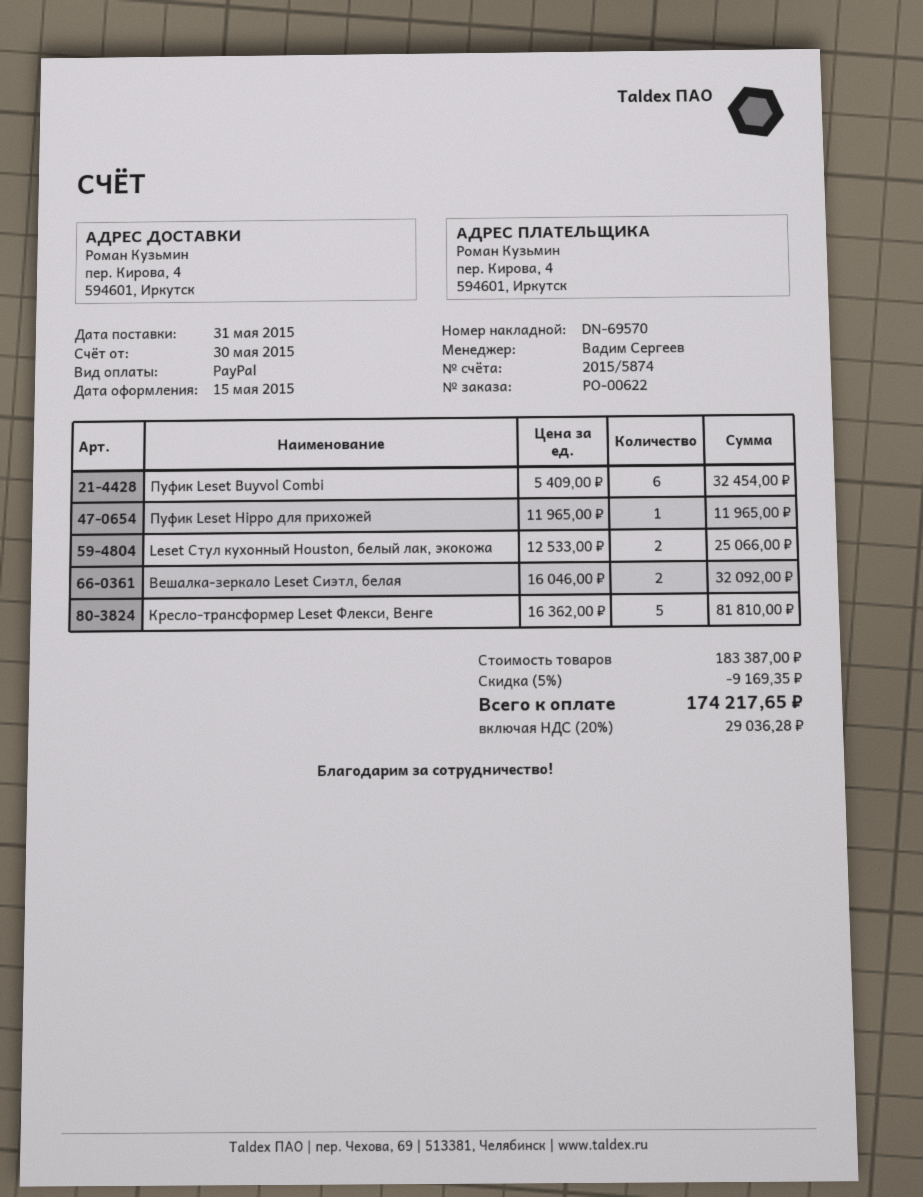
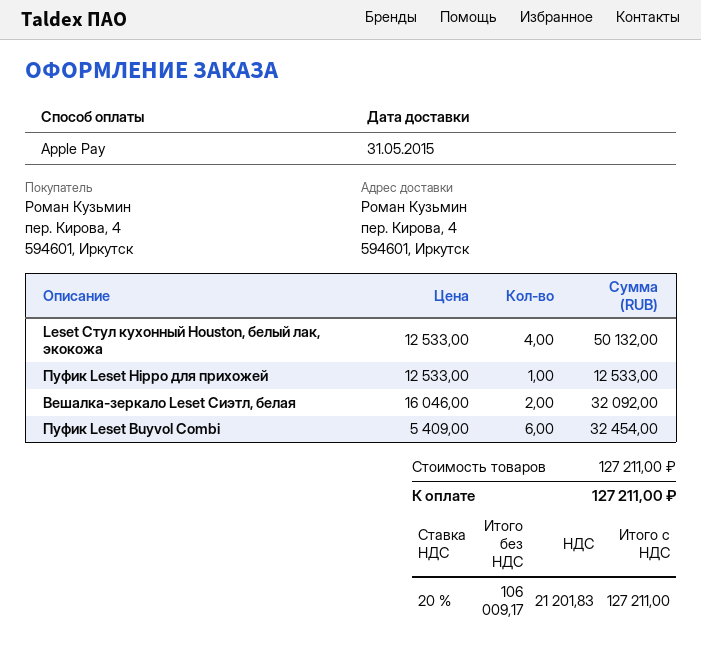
payment method: PayPal -> Apple Pay
Пуфик Leset Hippo для прихожей: 1 x 11965.00 = 11965.00 -> 1 x 12533.00 = 12533.00
Leset Стул кухонный Houston, белый лак, экокожа: 2 x 12533.00 = 25066.00 -> 4 x 12533.00 = 50132.00
Кресло-трансформер Leset Флекси, Венге: 5 x 16362.00 = 81810.00 -> none
subtotal: 183387.00 -> 127211.00
discount: 5% = 9169.35 -> none
tax: 20% = 29036.28 -> 20% = 21201.83
total: 174217.65 -> 127211.00

